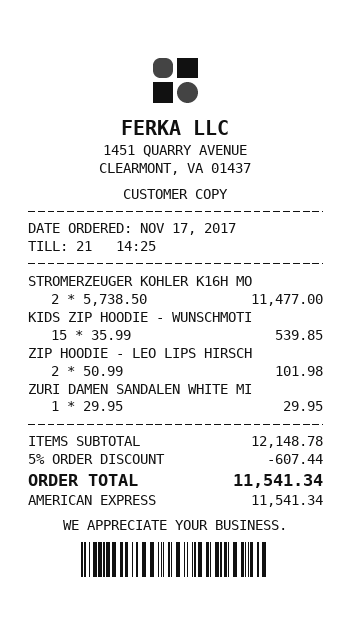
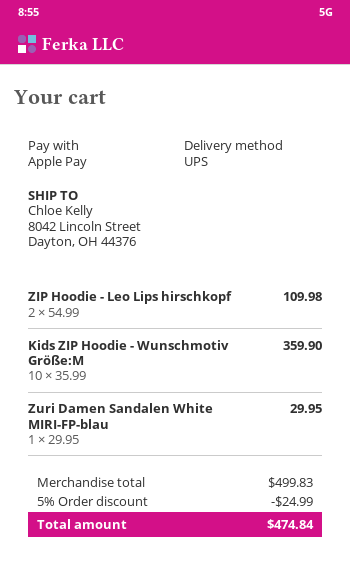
payment method: American Express -> Apple Pay
STROMERZEUGER KOHLER K16H MO: 2 x 5738.50 = 11477.00 -> none
KIDS ZIP HOODIE - WUNSCHMOTI: 15 x 35.99 = 539.85 -> 10 x 35.99 = 359.90
ZIP HOODIE - LEO LIPS HIRSCH: 2 x 50.99 = 101.98 -> 2 x 54.99 = 109.98
subtotal: 12148.78 -> 499.83
discount: 5% = 607.44 -> 5% = 24.99
total: 11541.34 -> 474.84

